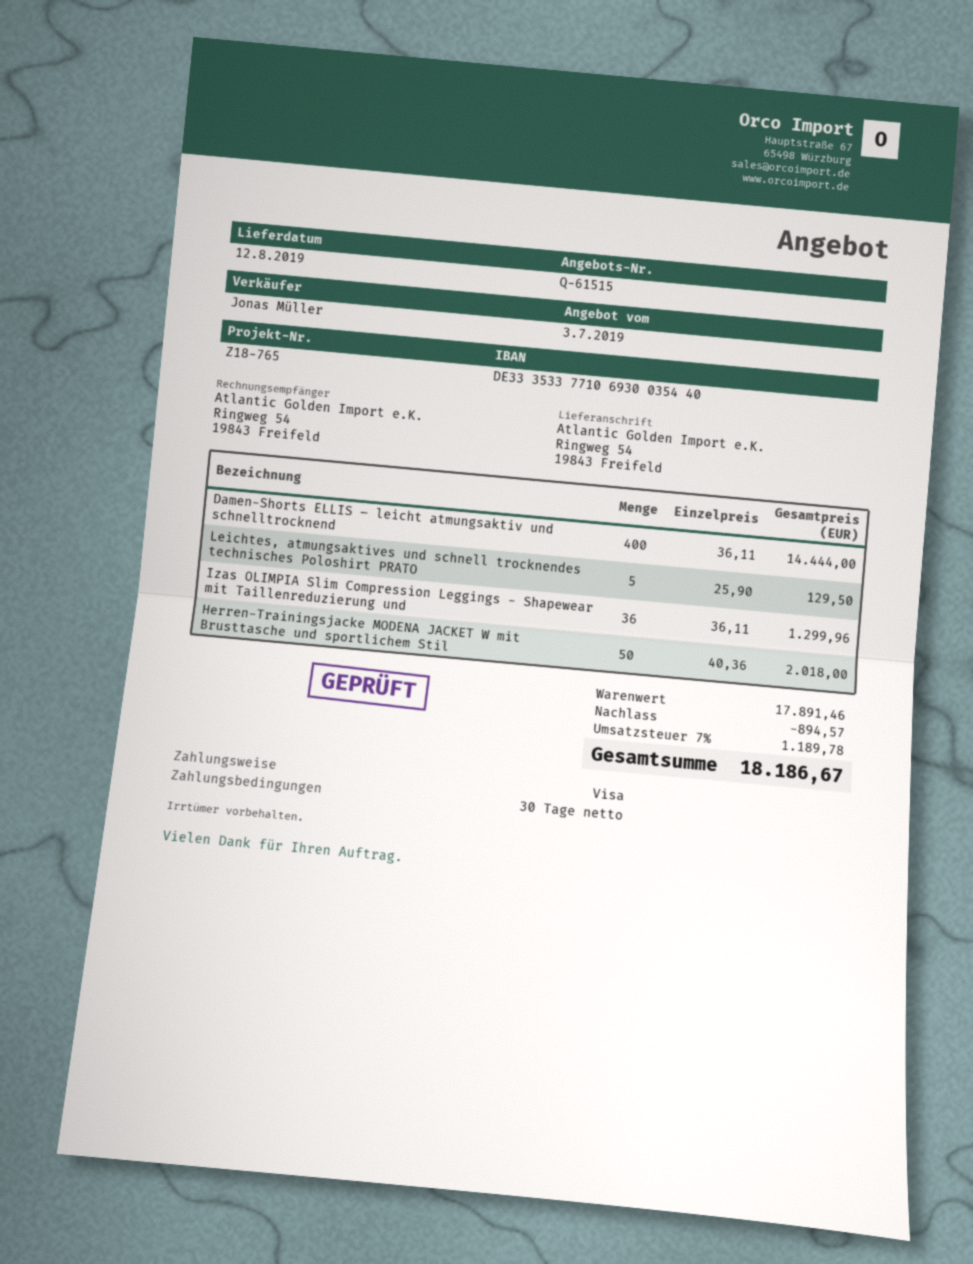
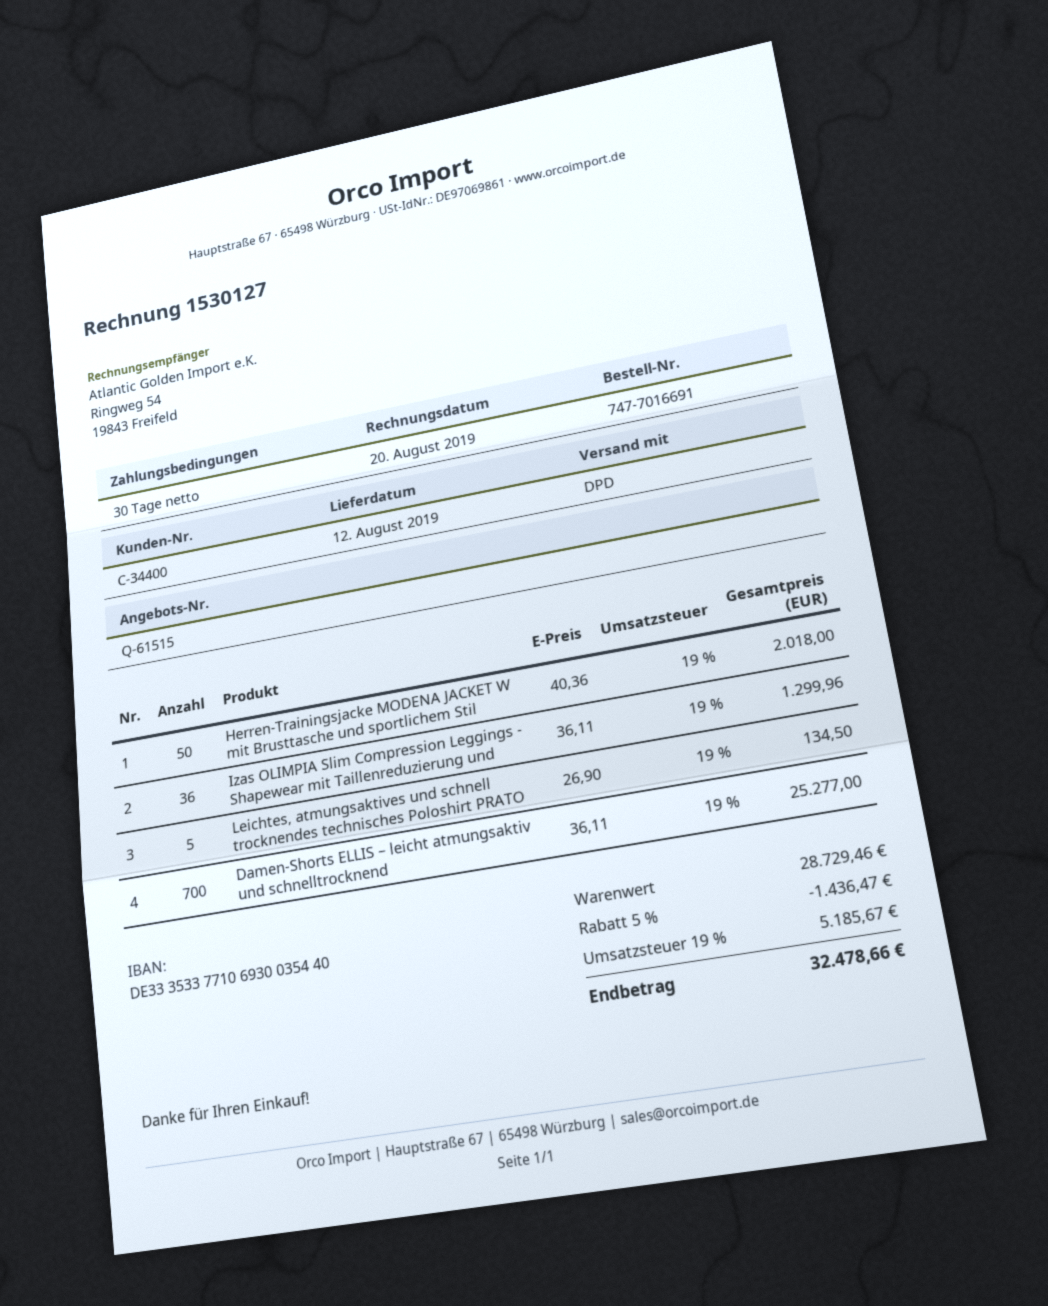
Damen-Shorts ELLIS – leicht atmungsaktiv und schnelltrocknend: 400 x 36.11 = 14444.00 -> 700 x 36.11 = 25277.00
Leichtes, atmungsaktives und schnell trocknendes technisches Poloshirt PRATO: 5 x 25.90 = 129.50 -> 5 x 26.90 = 134.50
subtotal: 17891.46 -> 28729.46
discount: 894.57 -> 1436.47
tax: 7% = 1189.78 -> 19% = 5185.67
total: 18186.67 -> 32478.66

